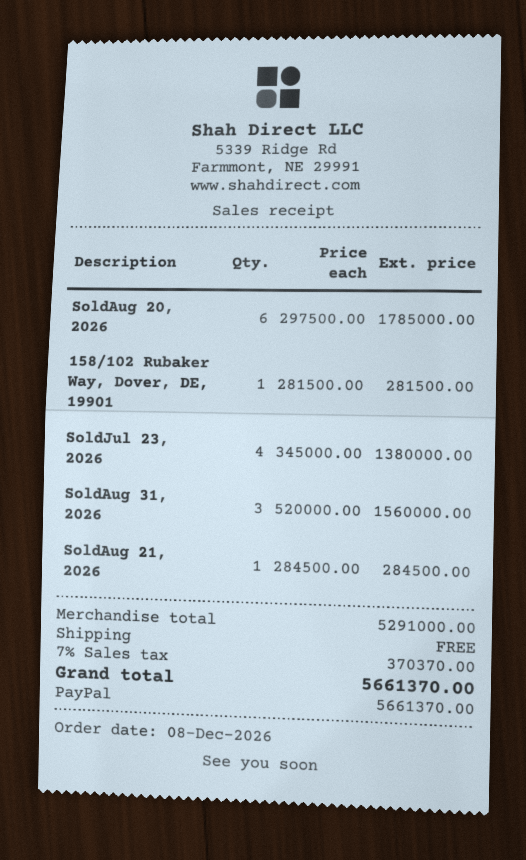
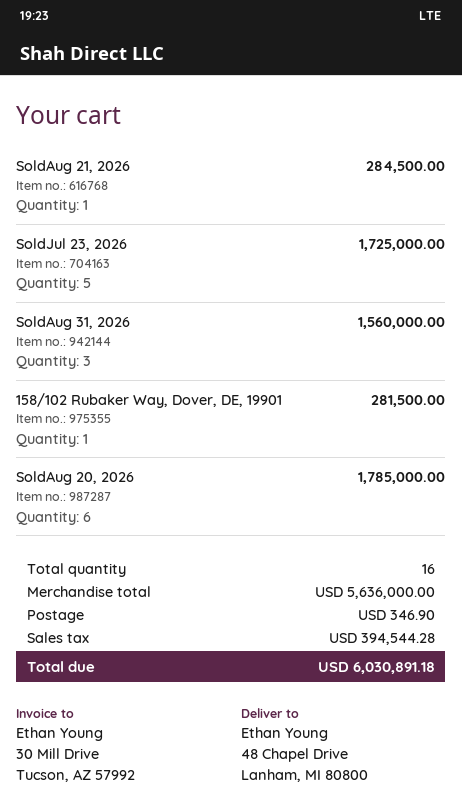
SoldJul 23, 2026: 4 for 1380000.00 -> 5 for 1725000.00
subtotal: 5291000.00 -> 5636000.00
shipping: 0.00 -> 346.90
tax: 370370.00 -> 394544.28
total: 5661370.00 -> 6030891.18

